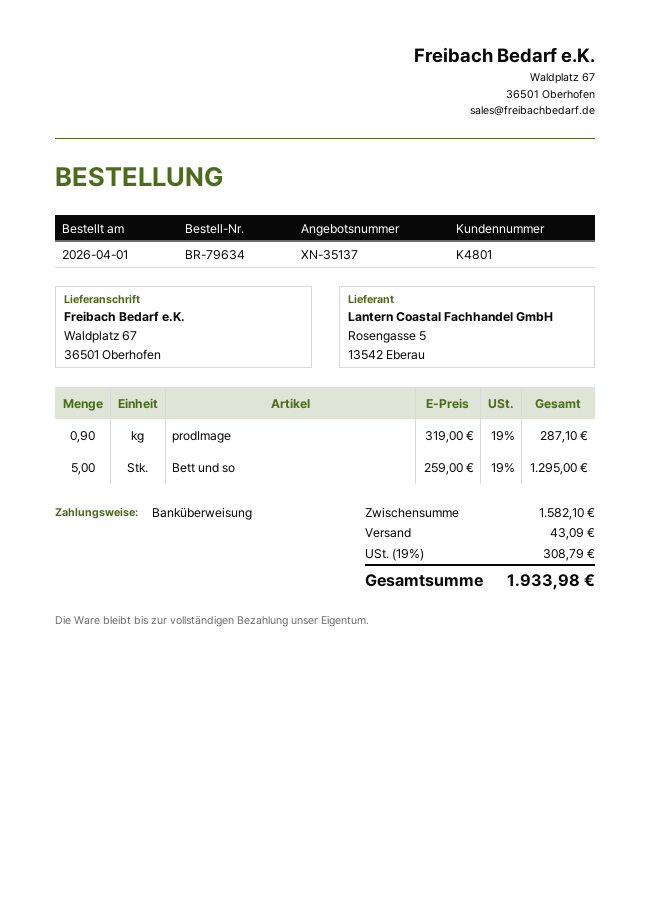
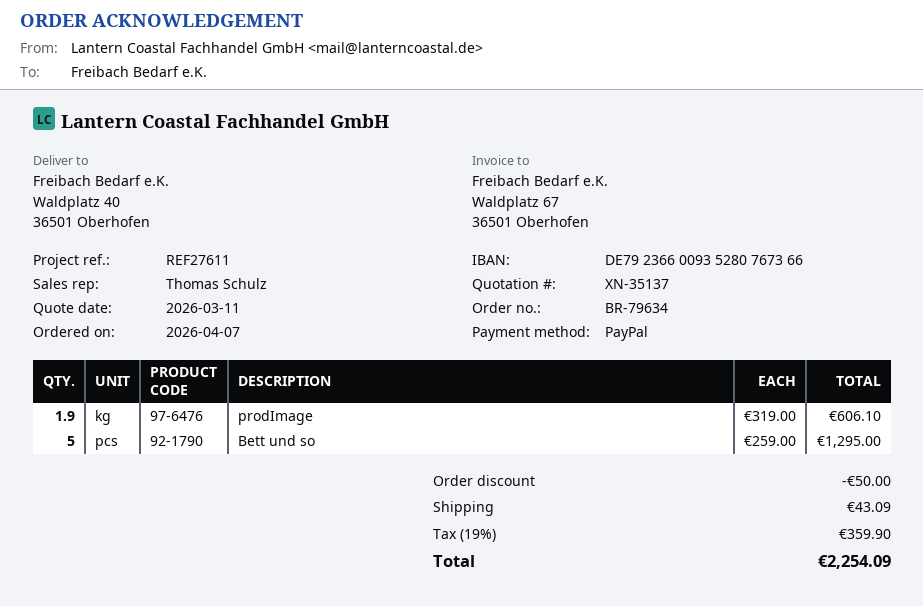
order date: 2026-04-01 -> 2026-04-07
payment method: bank transfer -> PayPal
ship to: Waldplatz 67, 36501 Oberhofen -> Waldplatz 40, 36501 Oberhofen
prodImage: 0.9 x 319.00 = 287.10 -> 1.9 x 319.00 = 606.10
discount: none -> 50.00
tax: 19% = 308.79 -> 19% = 359.90
total: 1933.98 -> 2254.09

